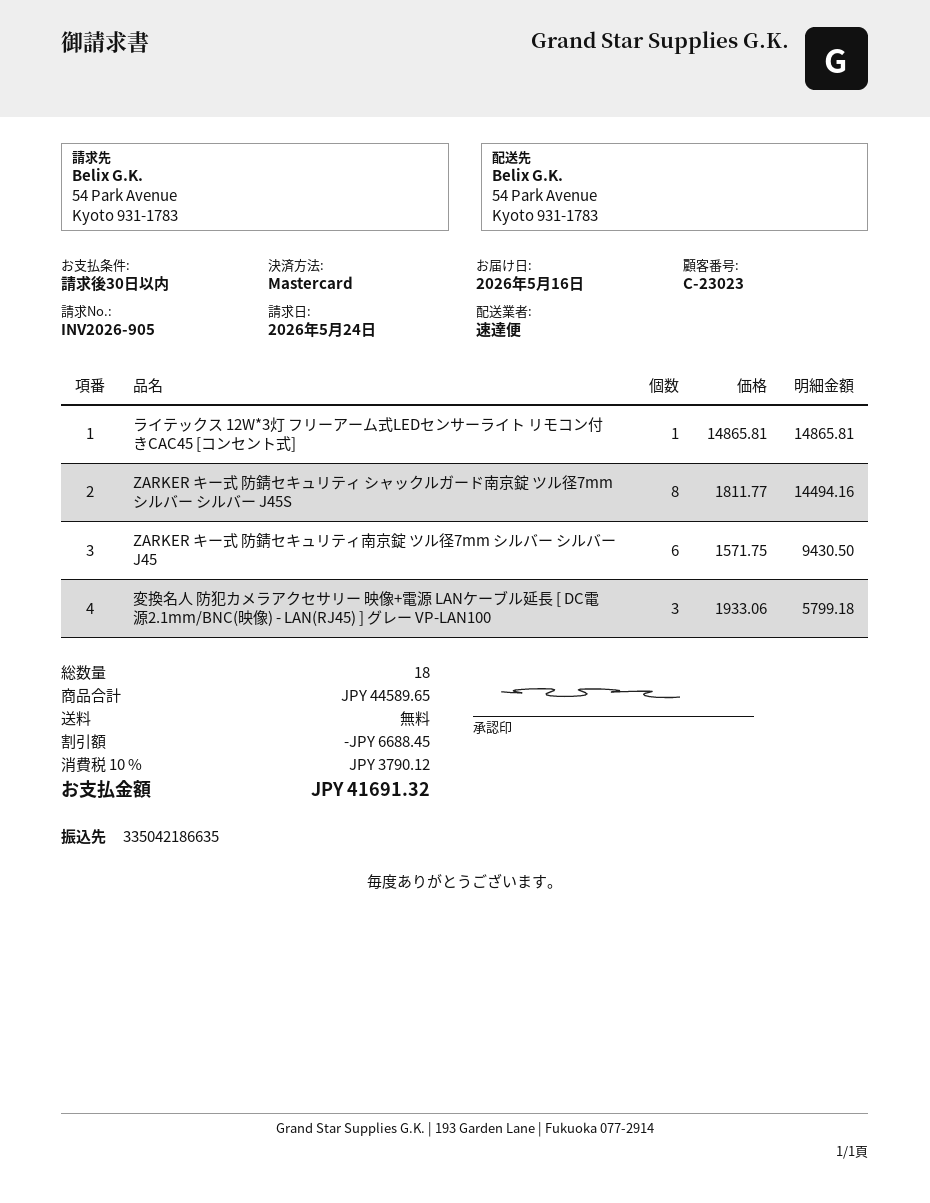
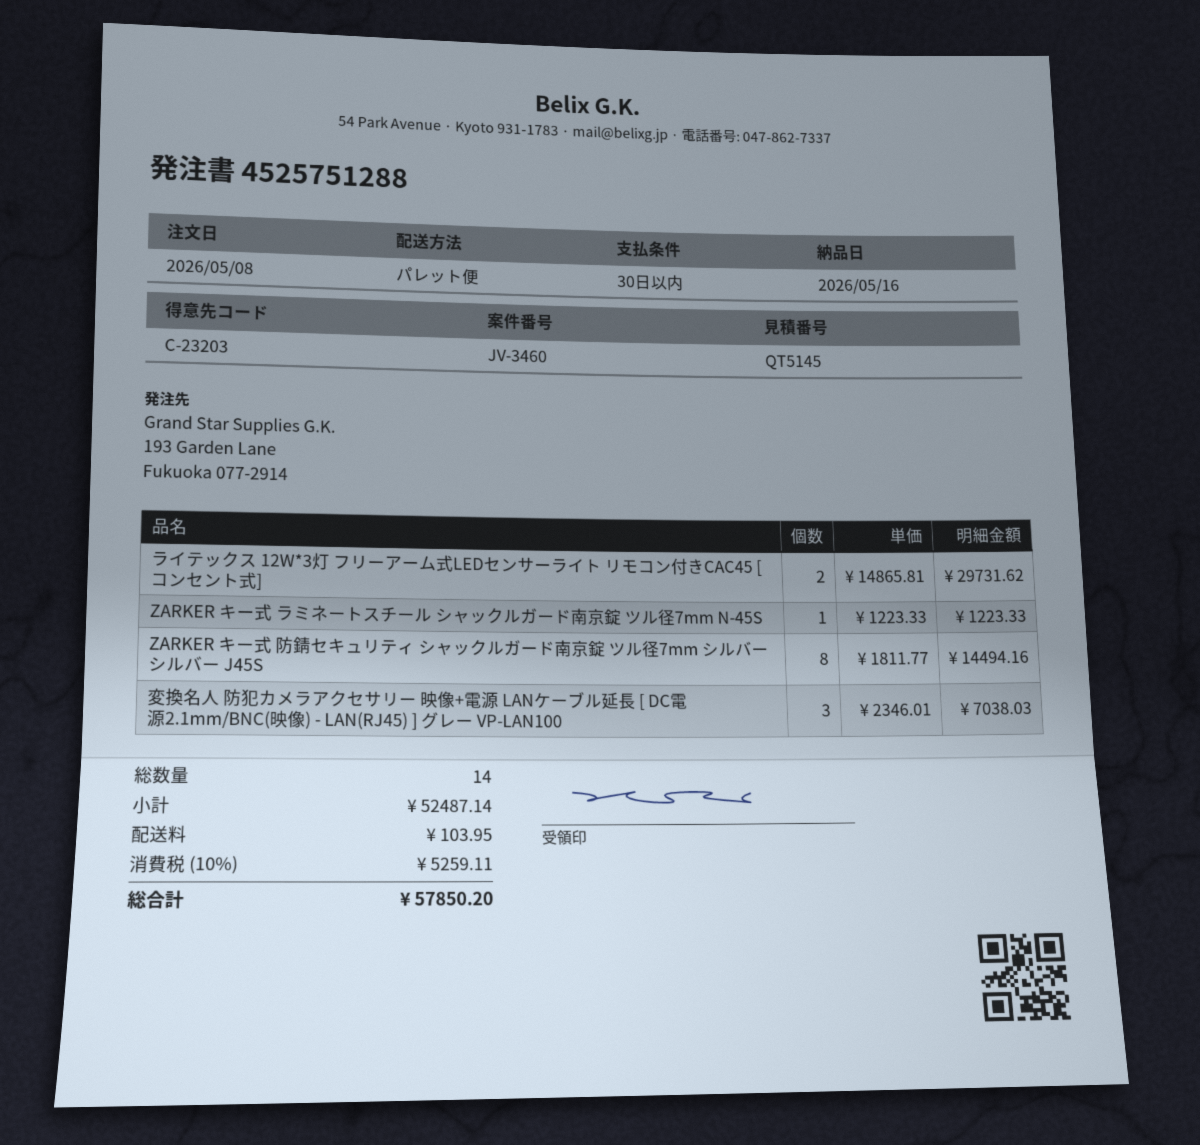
customer number: C-23023 -> C-23203
shipping method: express -> pallet freight
ライテックス 12W*3灯 フリーアーム式LEDセンサーライト リモコン付きCAC45 [コンセント式]: 1 x 14865.81 = 14865.81 -> 2 x 14865.81 = 29731.62
ZARKER キー式 防錆セキュリティ南京錠 ツル径7mm シルバー シルバー J45: 6 x 1571.75 = 9430.50 -> none
変換名人 防犯カメラアクセサリー 映像+電源 LANケーブル延長 [ DC電源2.1mm/BNC(映像) - LAN(RJ45) ] グレー VP-LAN100: 3 x 1933.06 = 5799.18 -> 3 x 2346.01 = 7038.03
ZARKER キー式 ラミネートスチール シャックルガード南京錠 ツル径7mm N-45S: none -> 1 x 1223.33 = 1223.33
total quantity: 18 -> 14
subtotal: 44589.65 -> 52487.14
discount: 6688.45 -> none
shipping: 0.00 -> 103.95
tax: 10% = 3790.12 -> 10% = 5259.11
total: 41691.32 -> 57850.20

